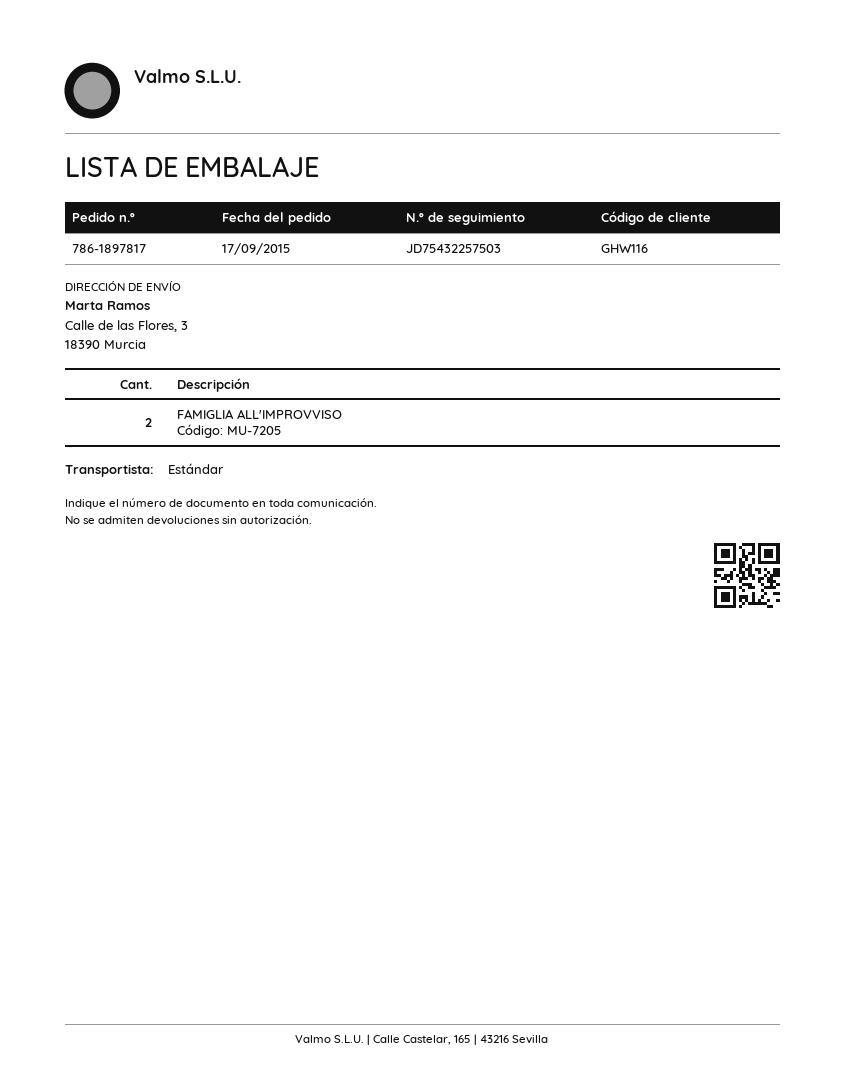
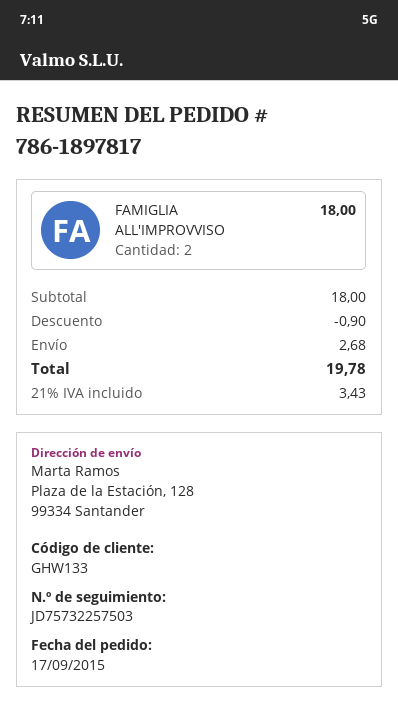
customer number: GHW116 -> GHW133
tracking number: JD75432257503 -> JD75732257503
ship to: Calle de las Flores, 3, 18390 Murcia -> Plaza de la Estación, 128, 99334 Santander

